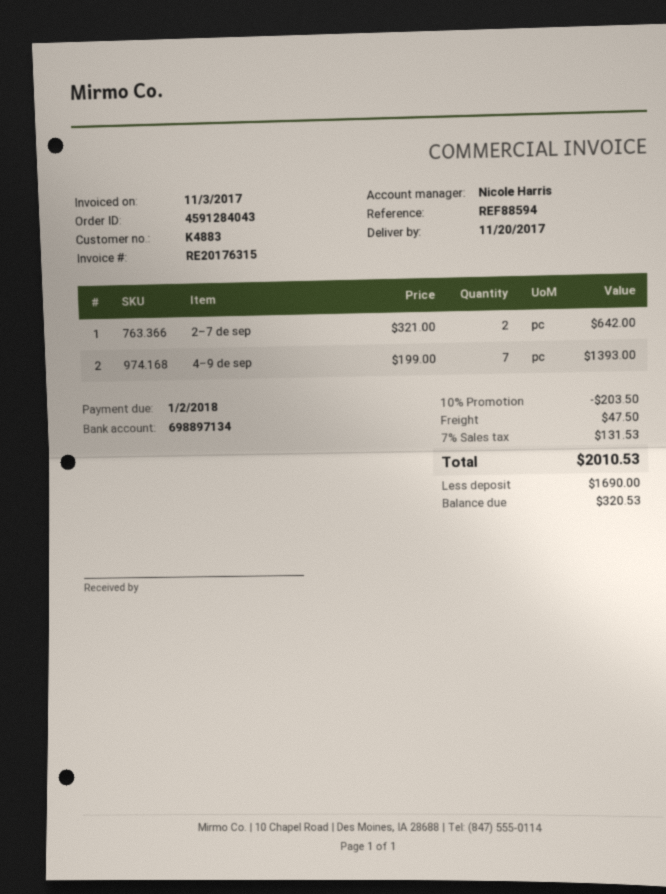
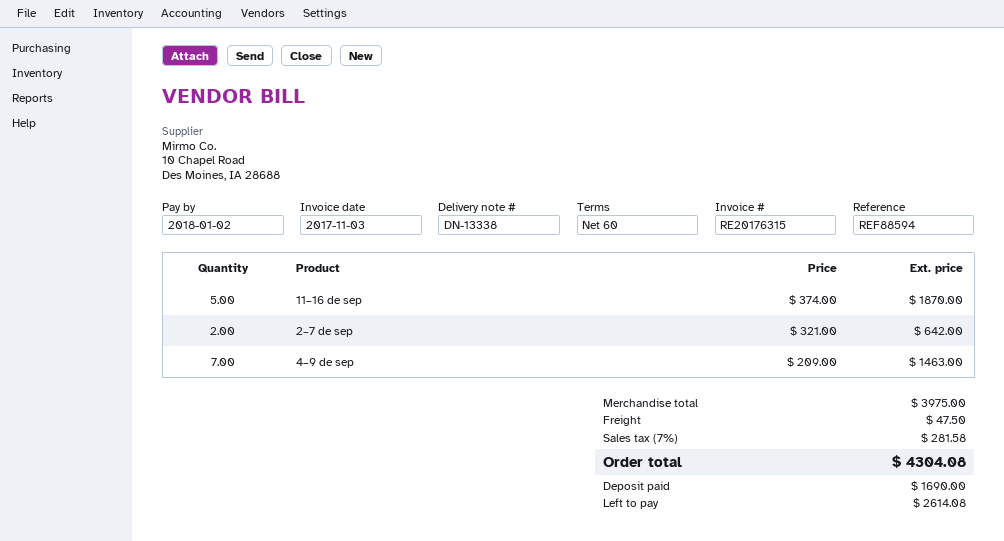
4–9 de sep: 7 x 199.00 = 1393.00 -> 7 x 209.00 = 1463.00
11–16 de sep: none -> 5 x 374.00 = 1870.00
discount: 10% = 203.50 -> none
tax: 7% = 131.53 -> 7% = 281.58
total: 2010.53 -> 4304.08
balance: 320.53 -> 2614.08

